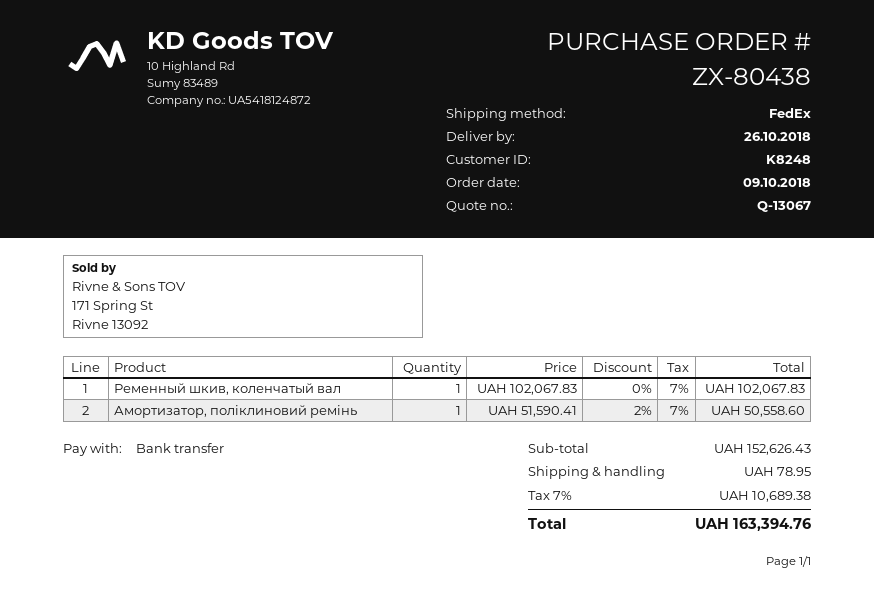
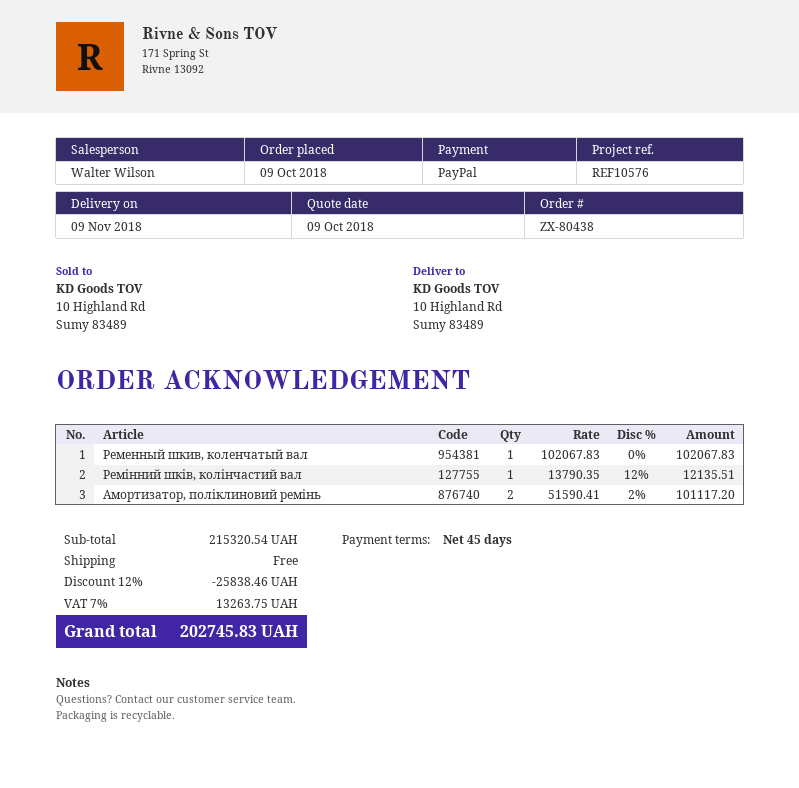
delivery date: 2018-10-26 -> 2018-11-09
payment method: bank transfer -> PayPal
Амортизатор, поліклиновий ремінь: 1 x 51590.41 - 2% = 50558.60 -> 2 x 51590.41 - 2% = 101117.20
Ремінний шків, колінчастий вал: none -> 1 x 13790.35 - 12% = 12135.51
subtotal: 152626.43 -> 215320.54
discount: none -> 12% = 25838.46
shipping: 78.95 -> 0.00
tax: 7% = 10689.38 -> 7% = 13263.75
total: 163394.76 -> 202745.83

